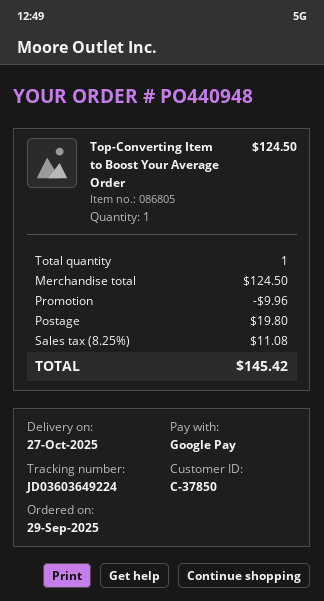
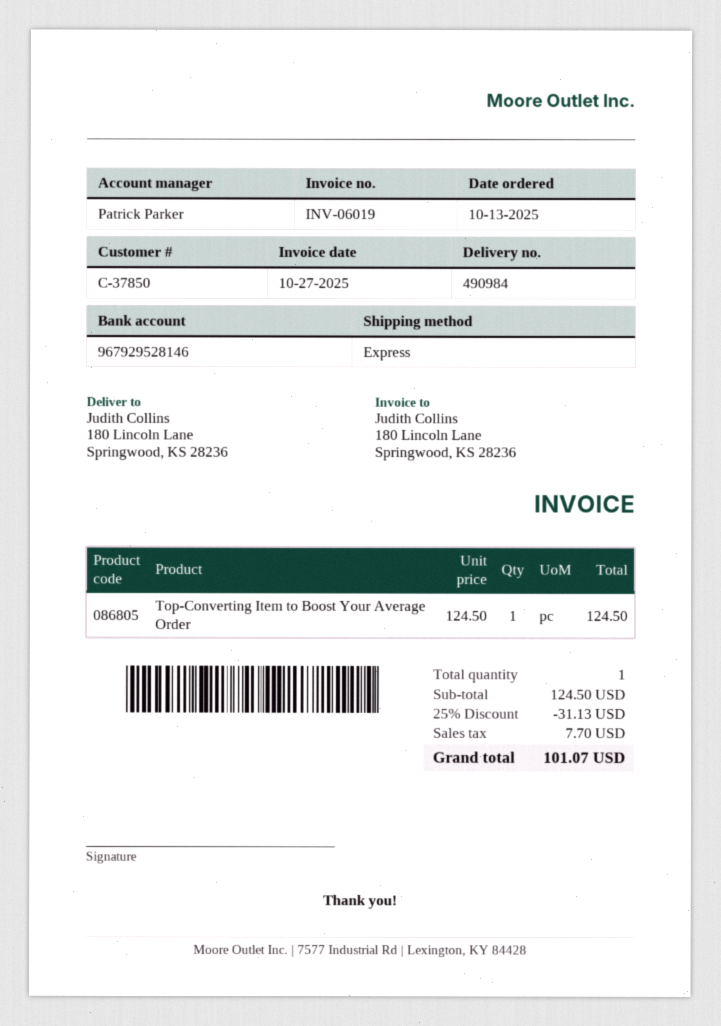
order date: 2025-09-29 -> 2025-10-13
discount: 9.96 -> 31.13
shipping: 19.80 -> none
tax: 11.08 -> 7.70
total: 145.42 -> 101.07

